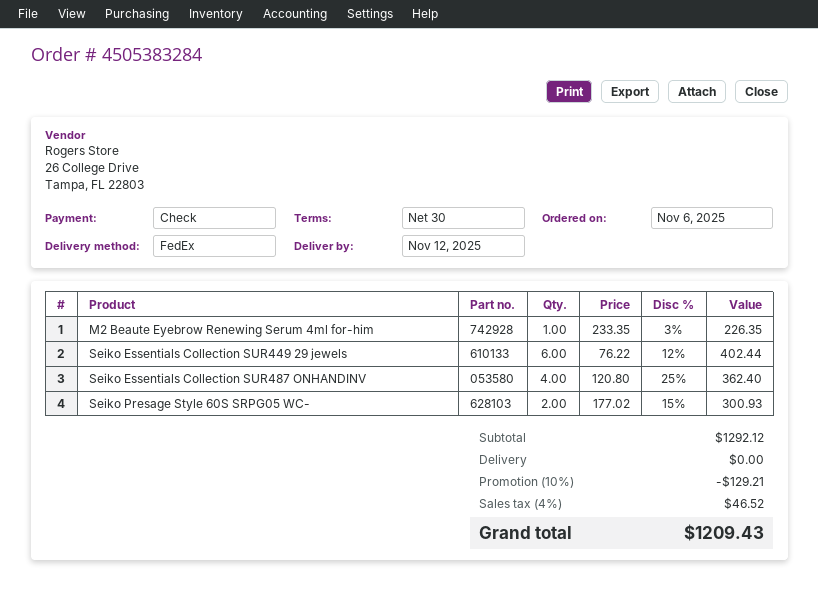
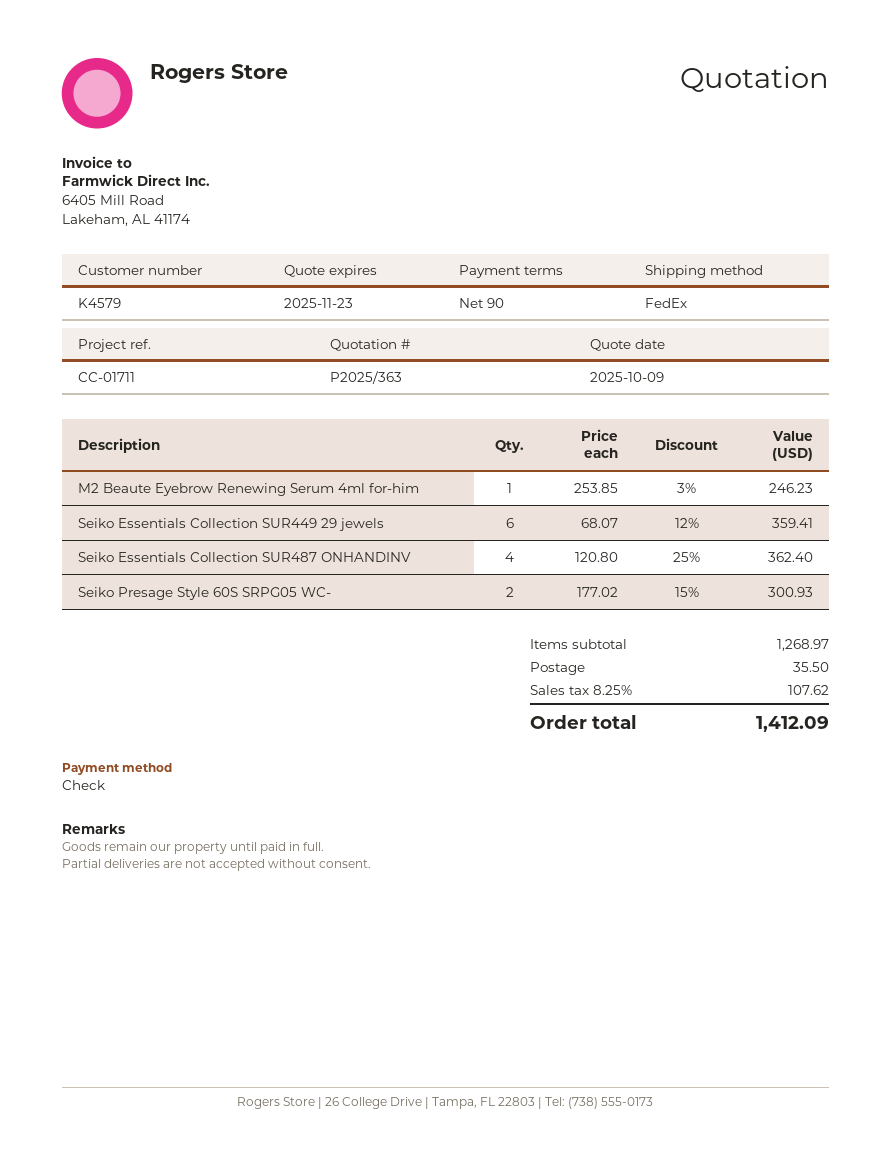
payment terms: 30 days -> 90 days
M2 Beaute Eyebrow Renewing Serum 4ml for-him: 1 x 233.35 - 3% = 226.35 -> 1 x 253.85 - 3% = 246.23
Seiko Essentials Collection SUR449 29 jewels: 6 x 76.22 - 12% = 402.44 -> 6 x 68.07 - 12% = 359.41
subtotal: 1292.12 -> 1268.97
discount: 10% = 129.21 -> none
shipping: 0.00 -> 35.50
tax: 4% = 46.52 -> 8.25% = 107.62
total: 1209.43 -> 1412.09

